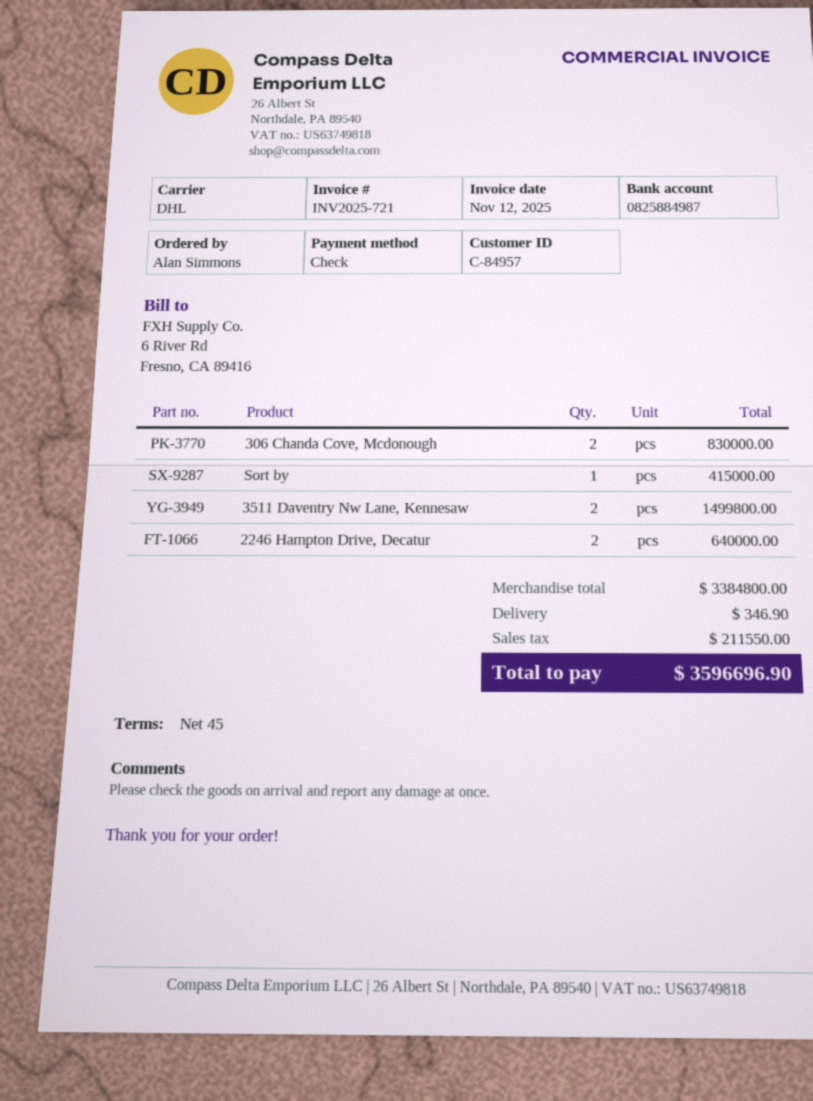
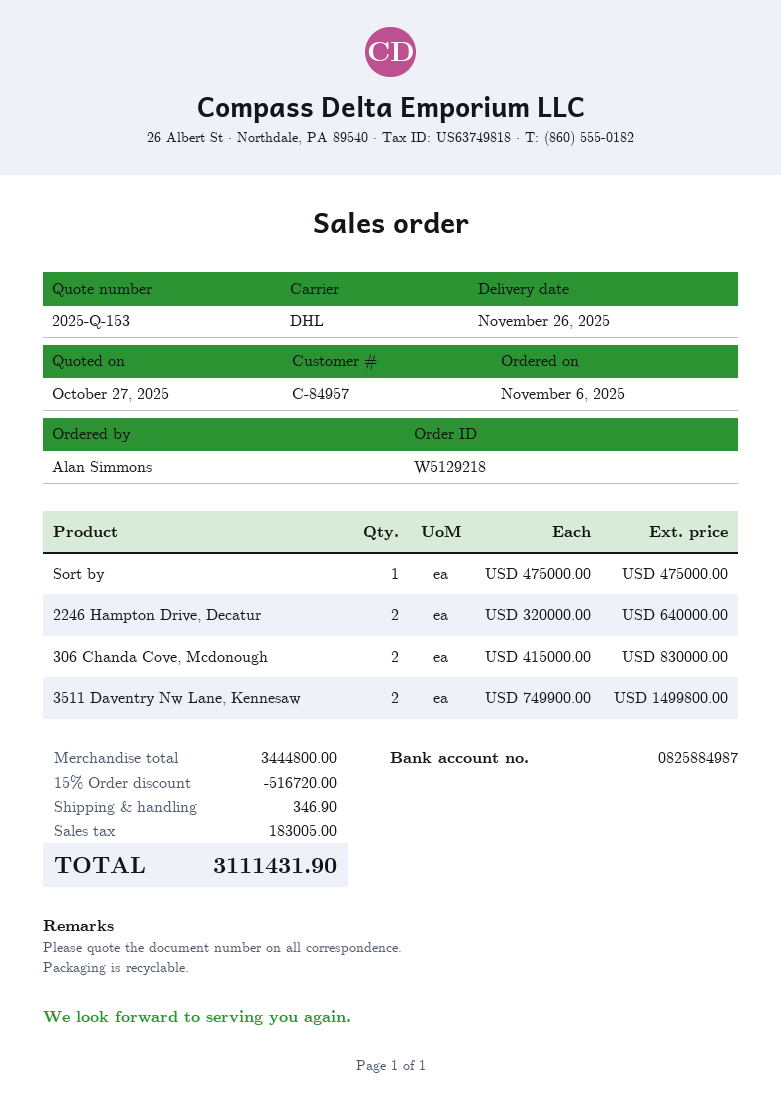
Sort by: 1 for 415000.00 -> 1 for 475000.00
subtotal: 3384800.00 -> 3444800.00
discount: none -> 15% = 516720.00
tax: 211550.00 -> 183005.00
total: 3596696.90 -> 3111431.90

